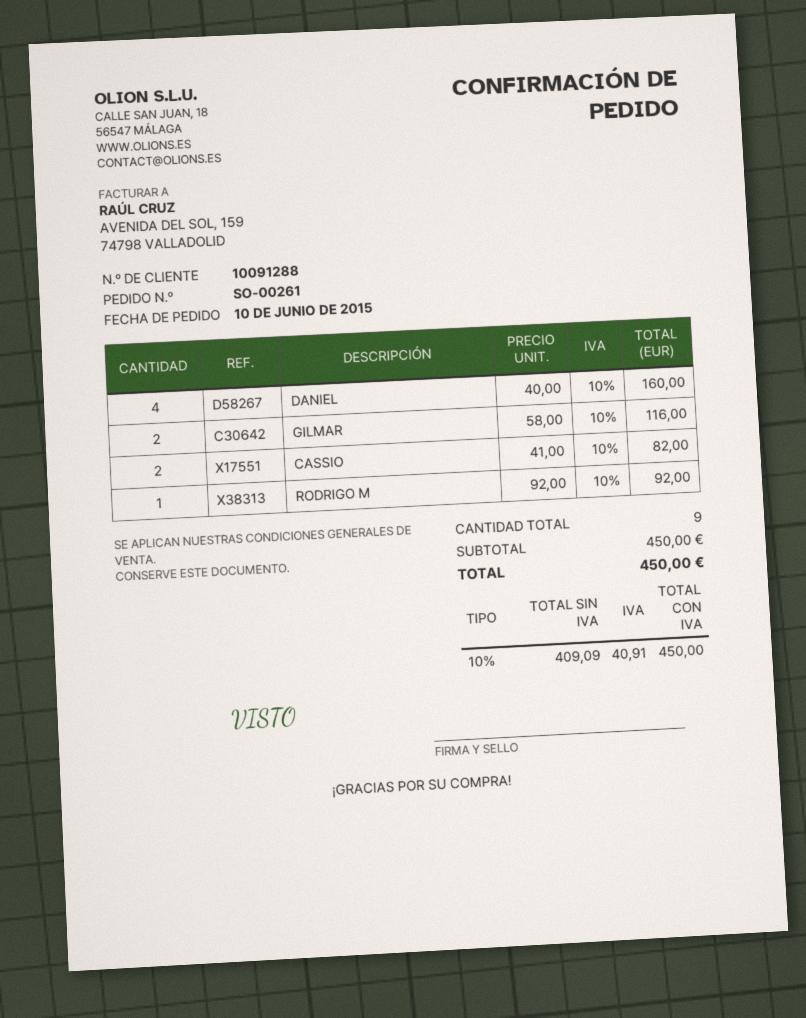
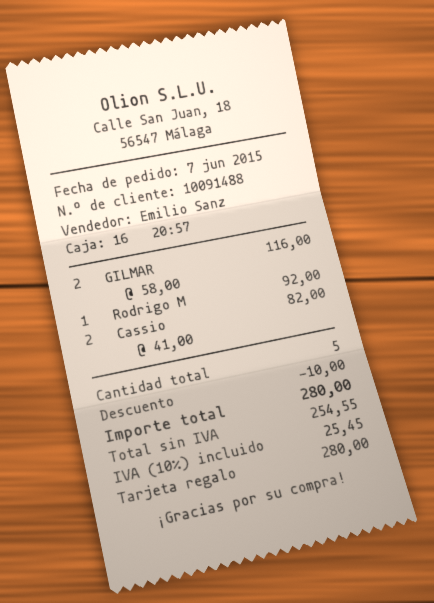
order date: 2015-06-10 -> 2015-06-07
customer number: 10091288 -> 10091488
DANIEL: 4 x 40.00 = 160.00 -> none
total quantity: 9 -> 5
discount: none -> 10.00
net: 409.09 -> 254.55
tax: 10% = 40.91 -> 10% = 25.45
total: 450.00 -> 280.00

